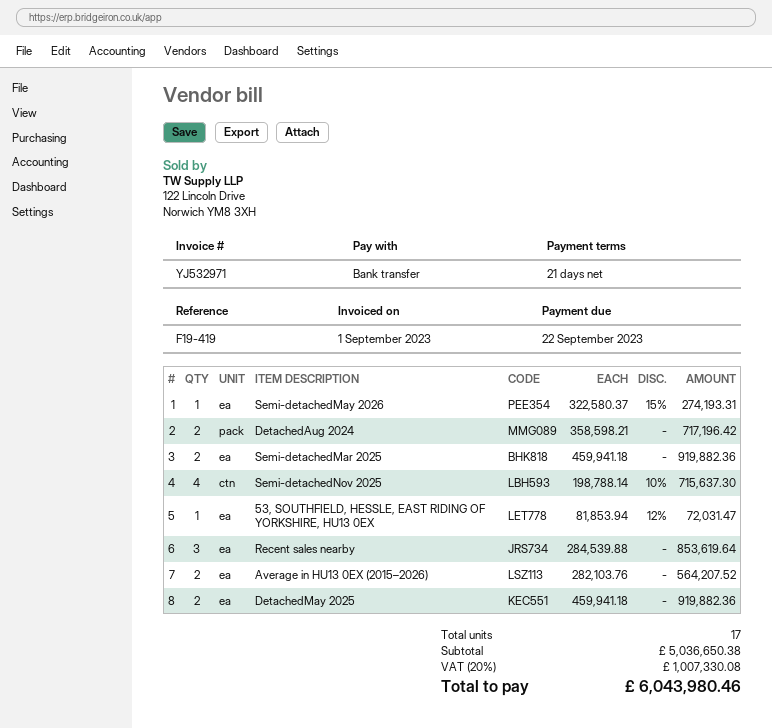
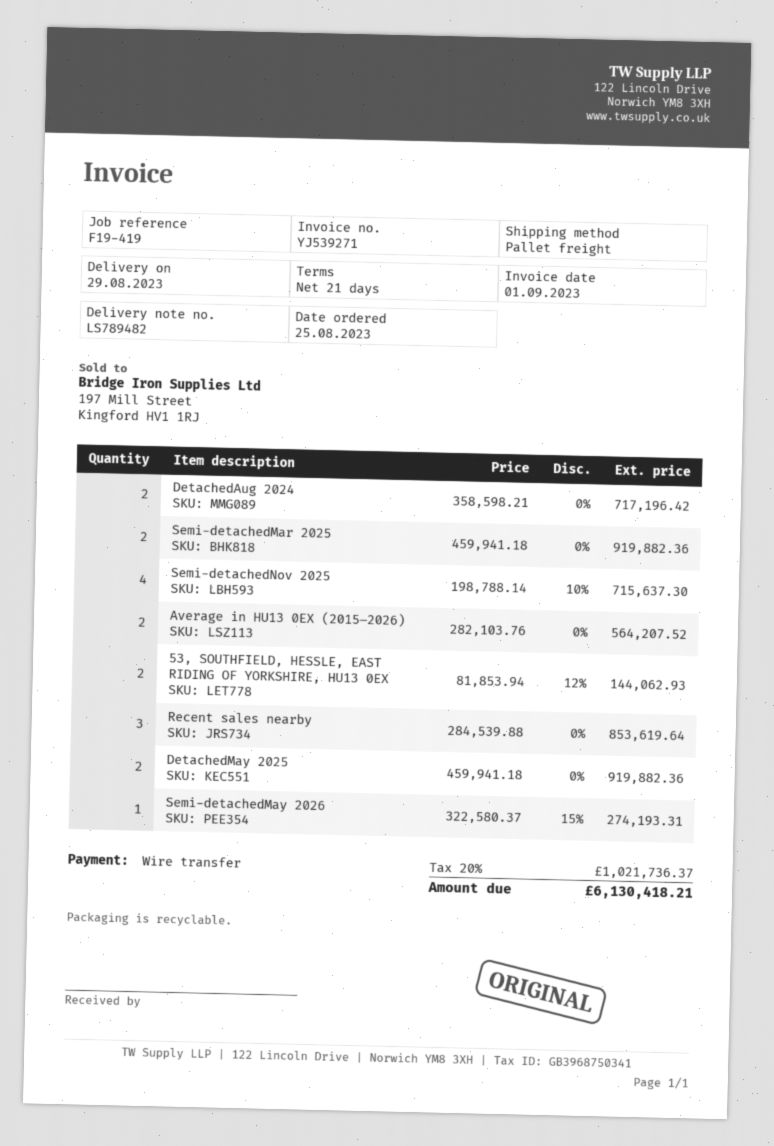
invoice number: YJ532971 -> YJ539271
53, SOUTHFIELD, HESSLE, EAST RIDING OF YORKSHIRE, HU13 0EX: 1 x 81853.94 - 12% = 72031.47 -> 2 x 81853.94 - 12% = 144062.93
tax: 20% = 1007330.08 -> 20% = 1021736.37
total: 6043980.46 -> 6130418.21

